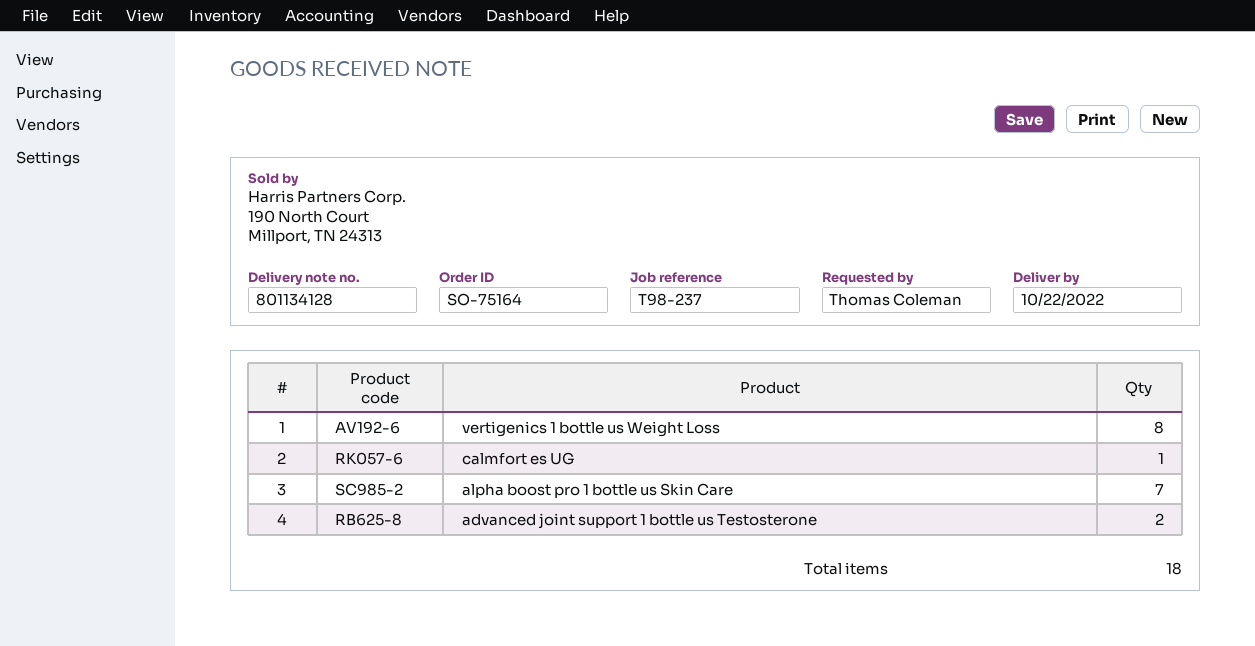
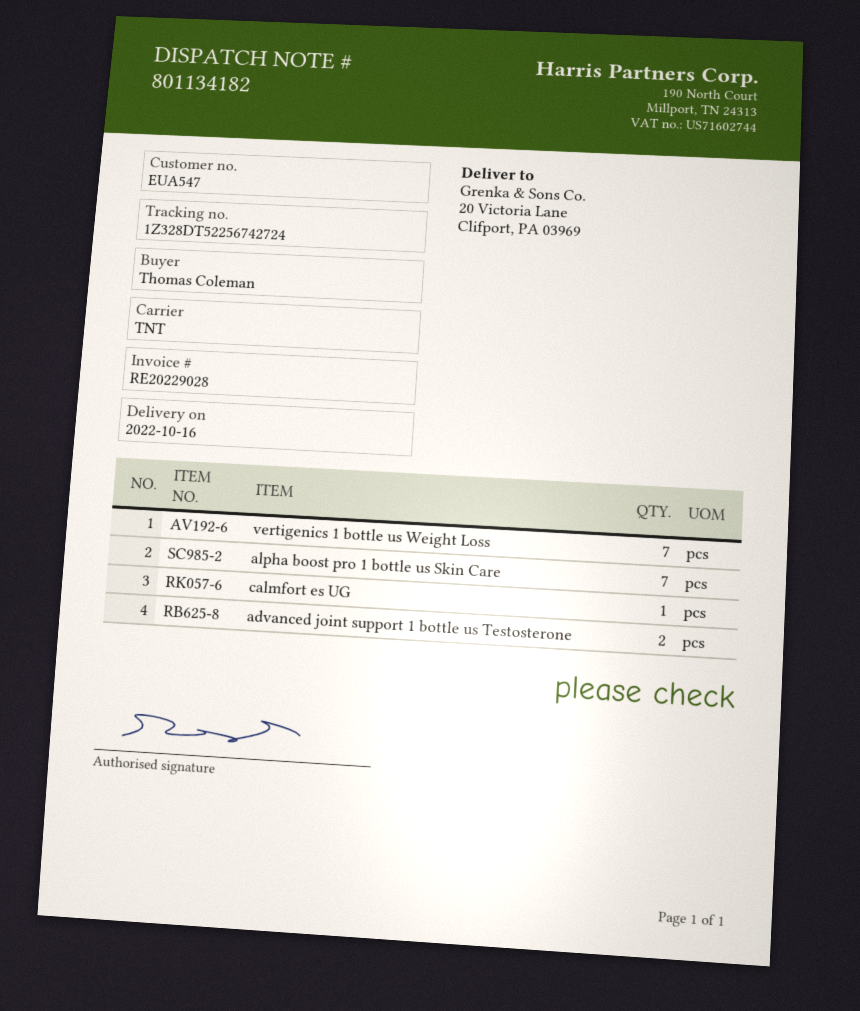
delivery note number: 801134128 -> 801134182
delivery date: 2022-10-22 -> 2022-10-16
vertigenics 1 bottle us Weight Loss: 8 -> 7

